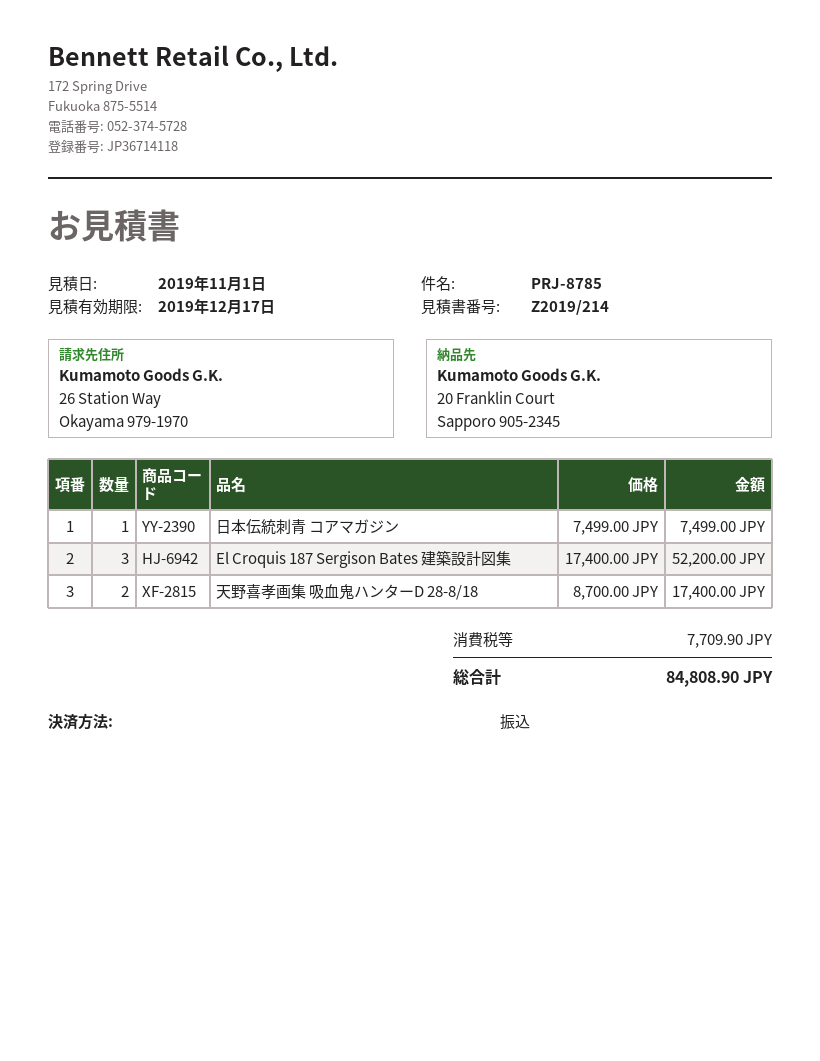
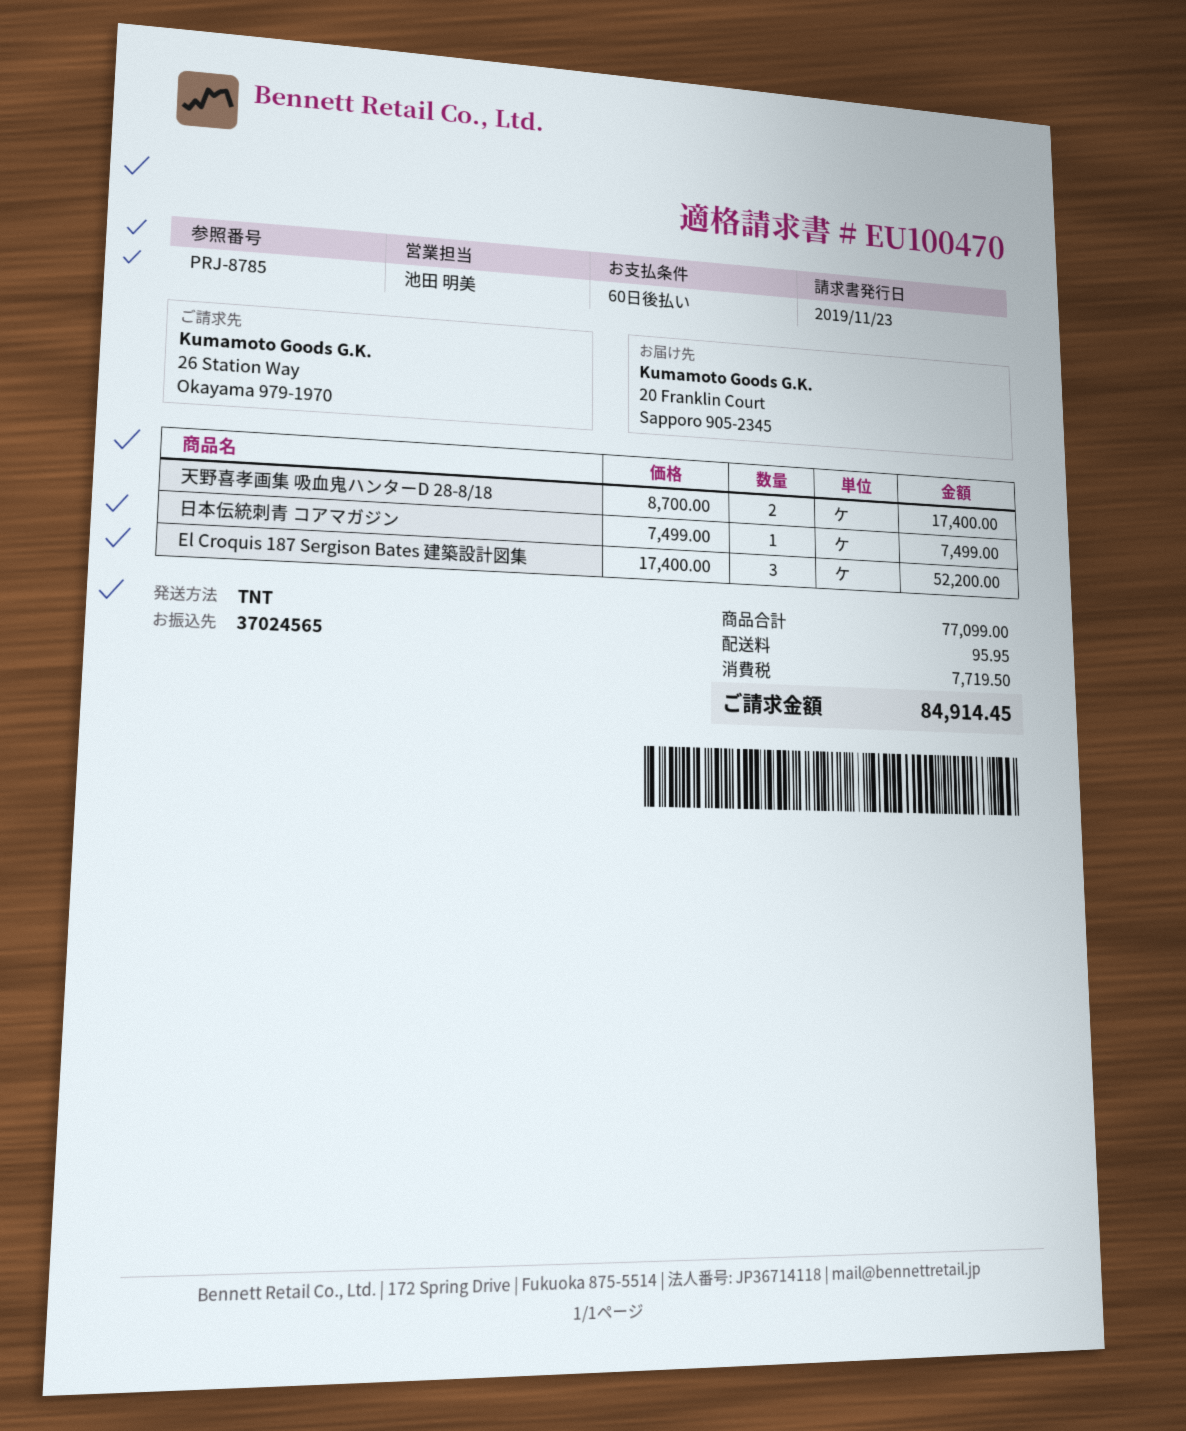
shipping: none -> 95.95
tax: 7709.90 -> 7719.50
total: 84808.90 -> 84914.45

